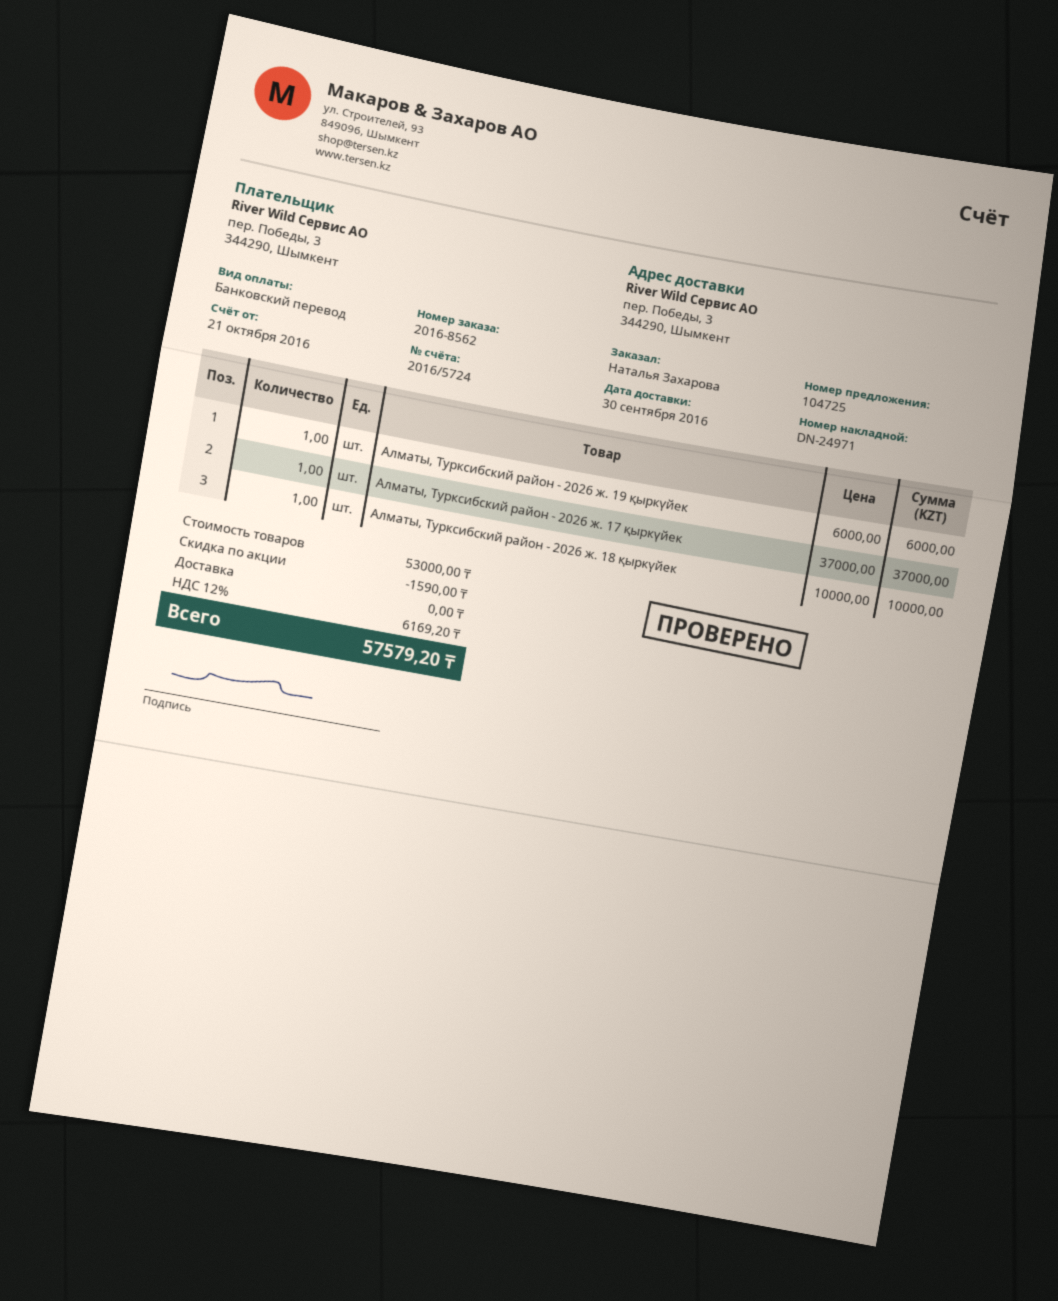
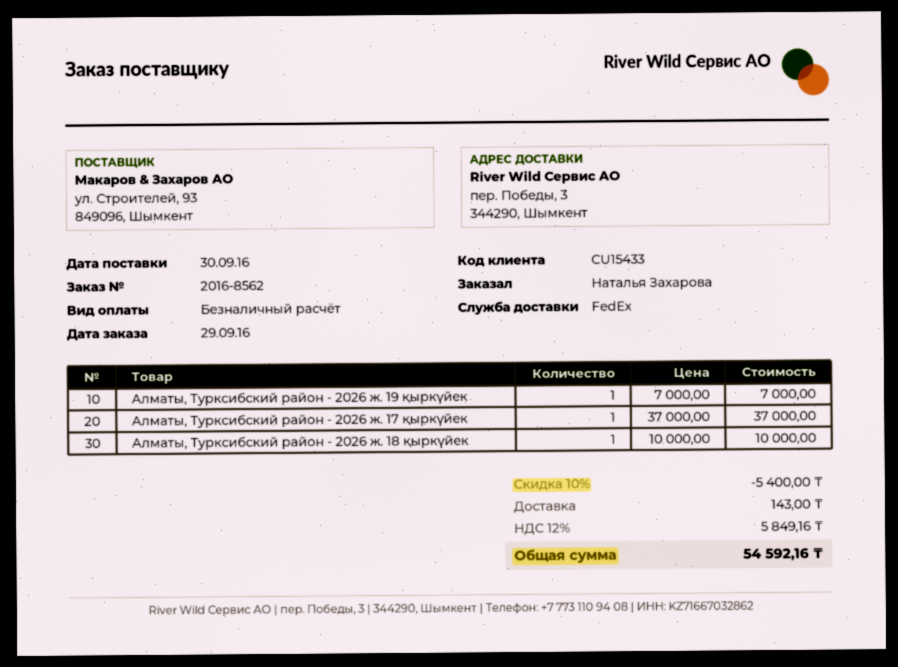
Алматы, Турксибский район - 2026 ж. 19 қыркүйек: 1 x 6000.00 = 6000.00 -> 1 x 7000.00 = 7000.00
discount: 1590.00 -> 5400.00
shipping: 0.00 -> 143.00
tax: 12% = 6169.20 -> 12% = 5849.16
total: 57579.20 -> 54592.16

